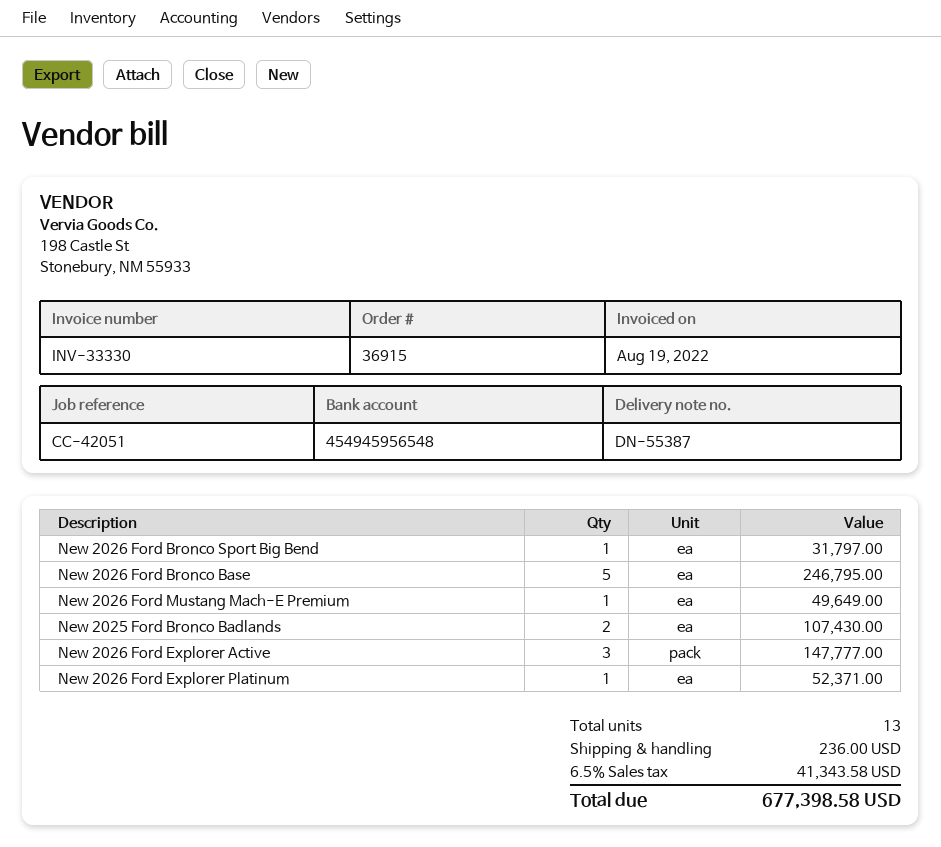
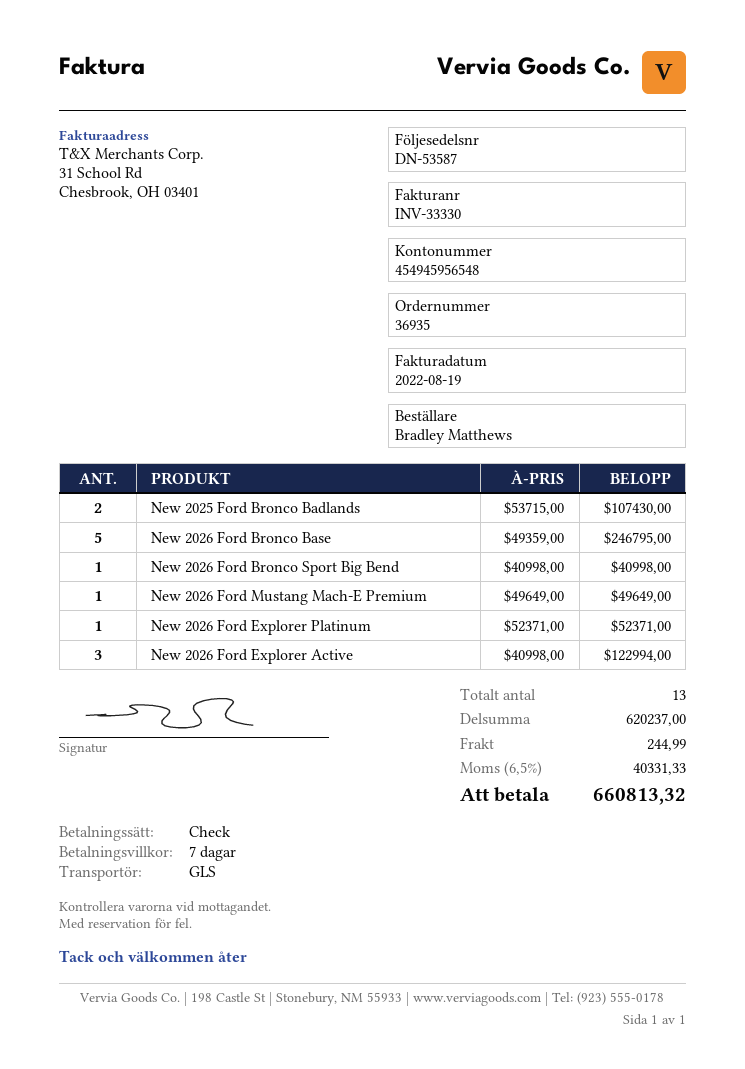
order number: 36915 -> 36935
delivery note number: DN-55387 -> DN-53587
New 2026 Ford Bronco Sport Big Bend: 1 for 31797.00 -> 1 for 40998.00
New 2026 Ford Explorer Active: 3 for 147777.00 -> 3 for 122994.00
shipping: 236.00 -> 244.99
tax: 6.5% = 41343.58 -> 6.5% = 40331.33
total: 677398.58 -> 660813.32

